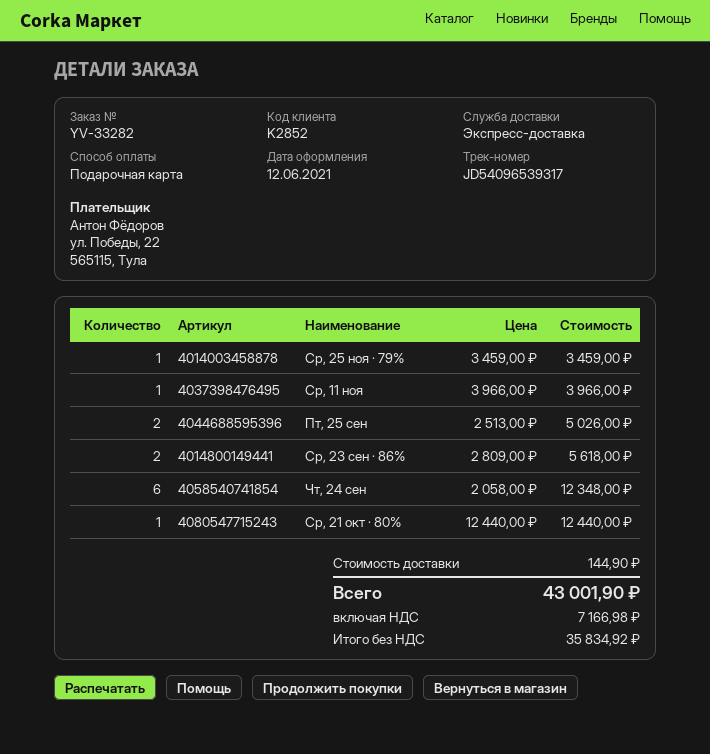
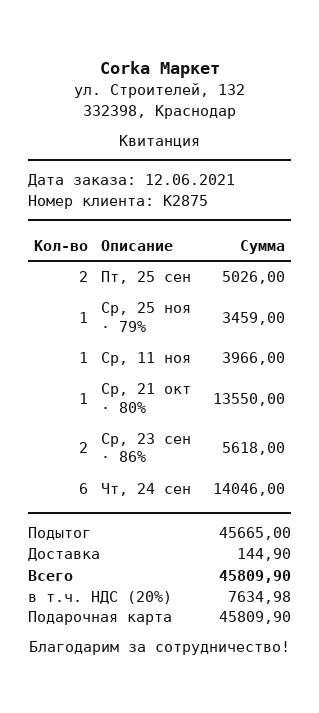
customer number: K2852 -> K2875
Чт, 24 сен: 6 for 12348.00 -> 6 for 14046.00
Ср, 21 окт · 80%: 1 for 12440.00 -> 1 for 13550.00
tax: 7166.98 -> 7634.98
total: 43001.90 -> 45809.90

